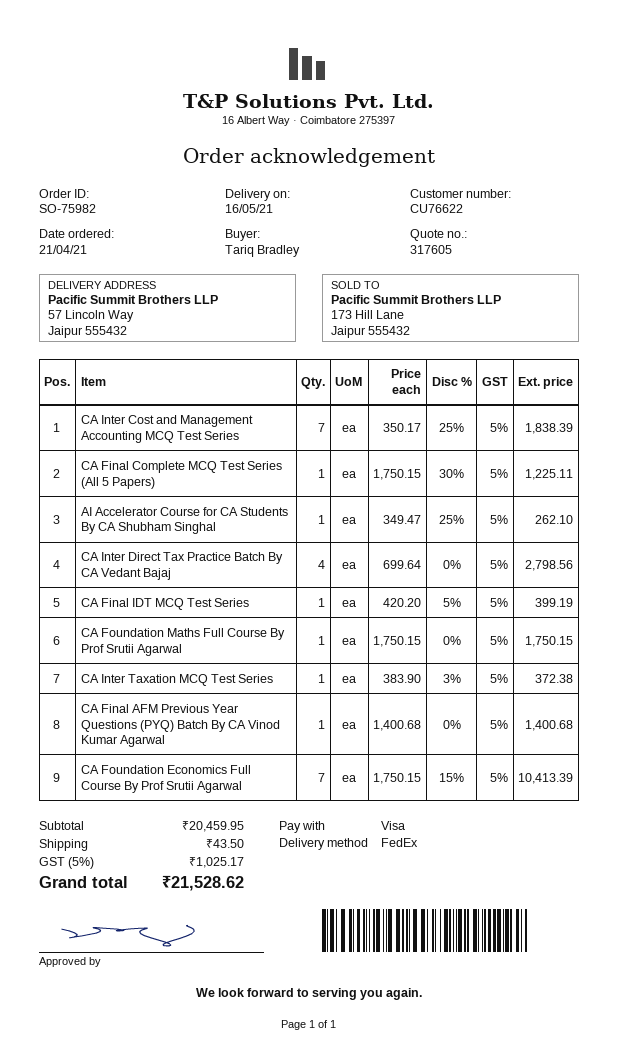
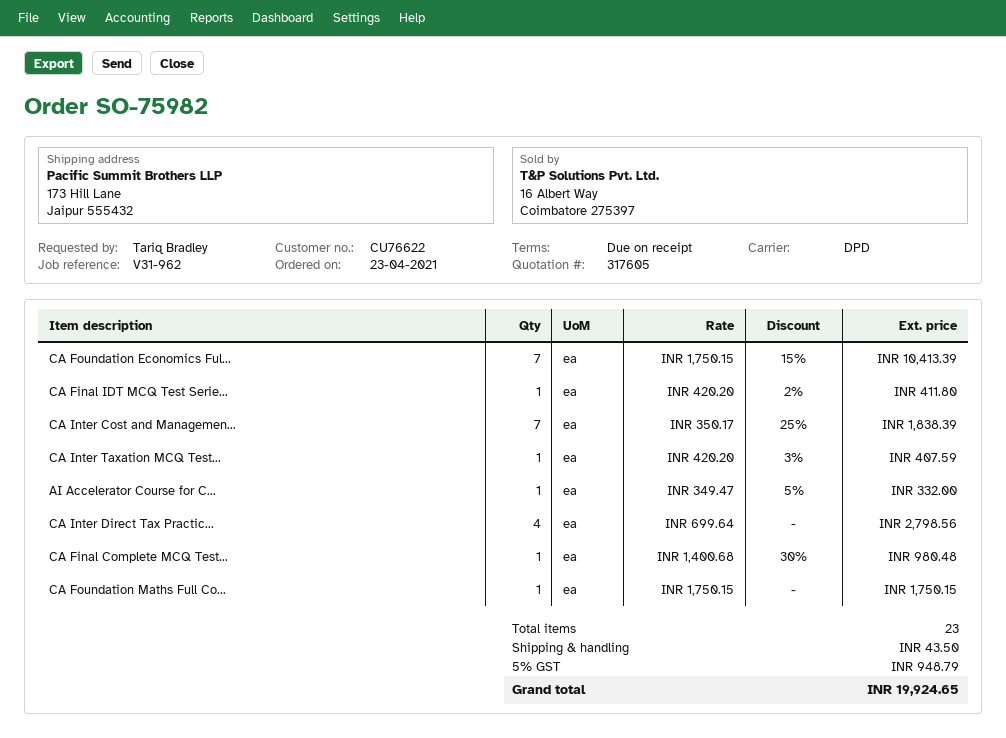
order date: 2021-04-21 -> 2021-04-23
shipping method: FedEx -> DPD
ship to: 57 Lincoln Way, Jaipur 555432 -> 173 Hill Lane, Jaipur 555432
CA Final Complete MCQ Test Series (All 5 Papers): 1 x 1750.15 - 30% = 1225.11 -> 1 x 1400.68 - 30% = 980.48
AI Accelerator Course for CA Students By CA Shubham Singhal: 1 x 349.47 - 25% = 262.10 -> 1 x 349.47 - 5% = 332.00
CA Final IDT MCQ Test Series: 1 x 420.20 - 5% = 399.19 -> 1 x 420.20 - 2% = 411.80
CA Inter Taxation MCQ Test Series: 1 x 383.90 - 3% = 372.38 -> 1 x 420.20 - 3% = 407.59
CA Final AFM Previous Year Questions (PYQ) Batch By CA Vinod Kumar Agarwal: 1 x 1400.68 = 1400.68 -> none
tax: 5% = 1025.17 -> 5% = 948.79
total: 21528.62 -> 19924.65

